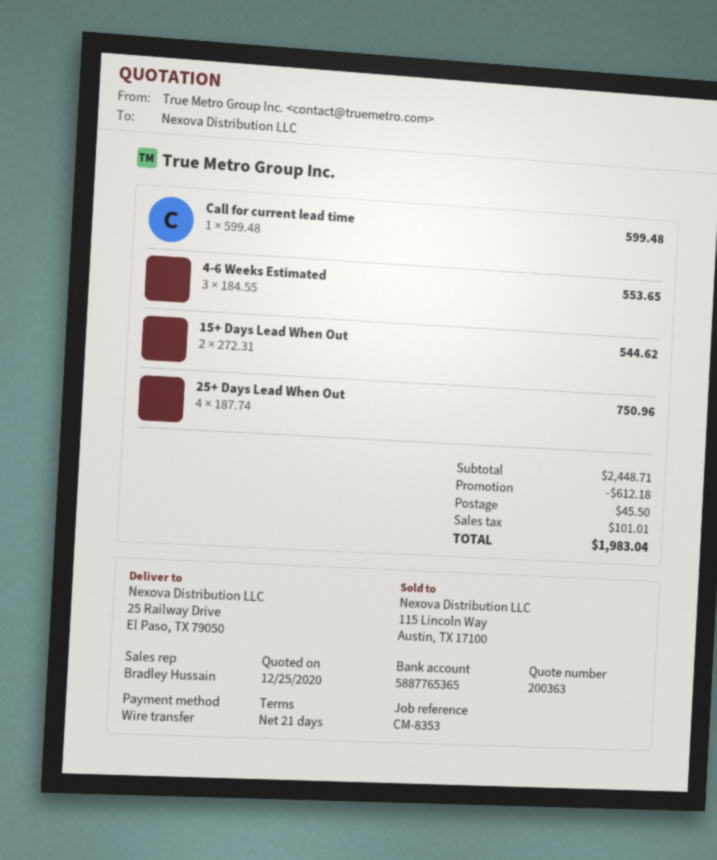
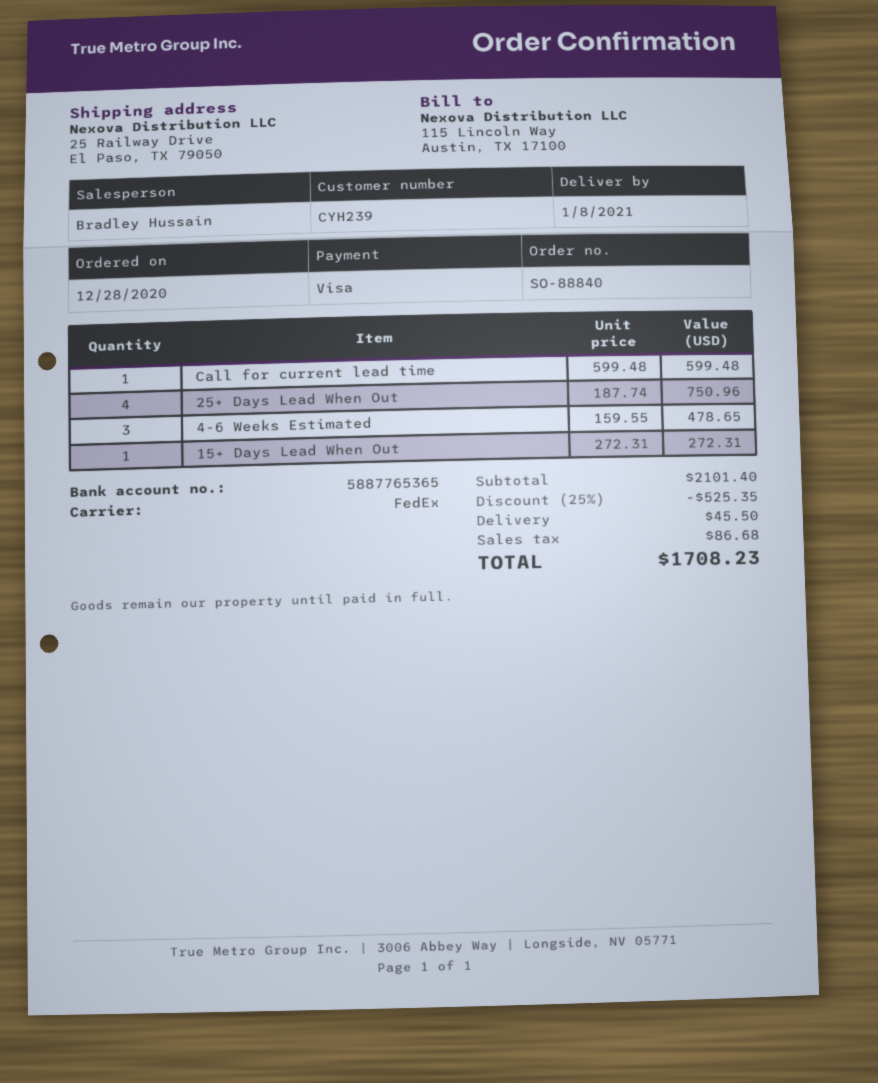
payment method: bank transfer -> Visa
4-6 Weeks Estimated: 3 x 184.55 = 553.65 -> 3 x 159.55 = 478.65
15+ Days Lead When Out: 2 x 272.31 = 544.62 -> 1 x 272.31 = 272.31
subtotal: 2448.71 -> 2101.40
discount: 612.18 -> 525.35
tax: 101.01 -> 86.68
total: 1983.04 -> 1708.23

